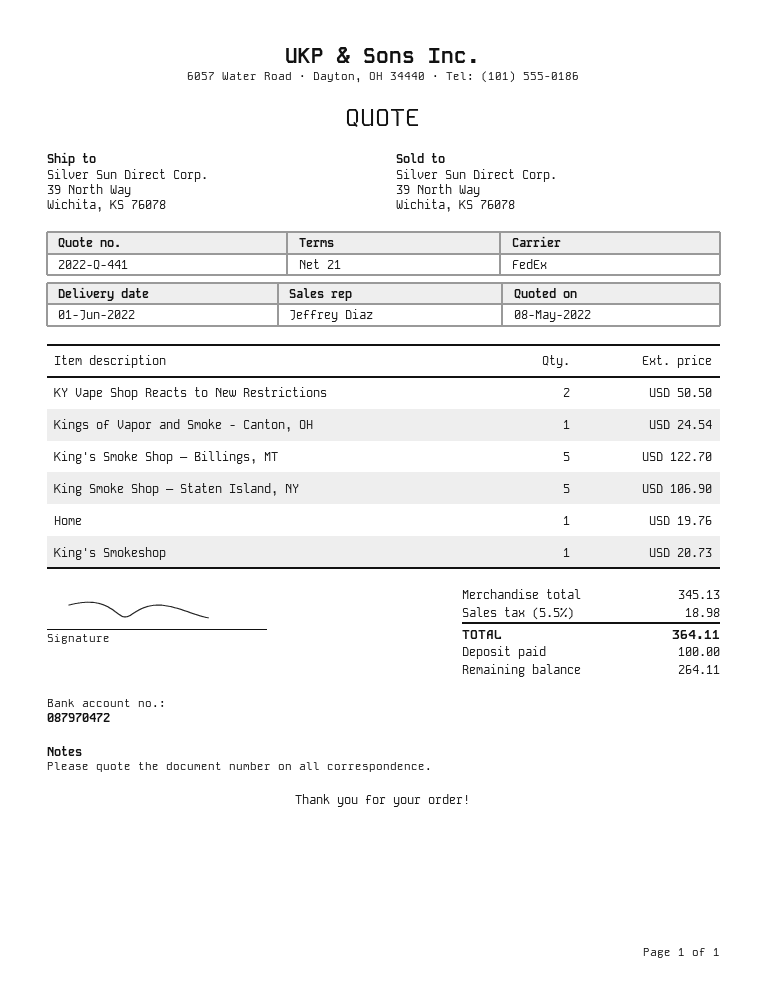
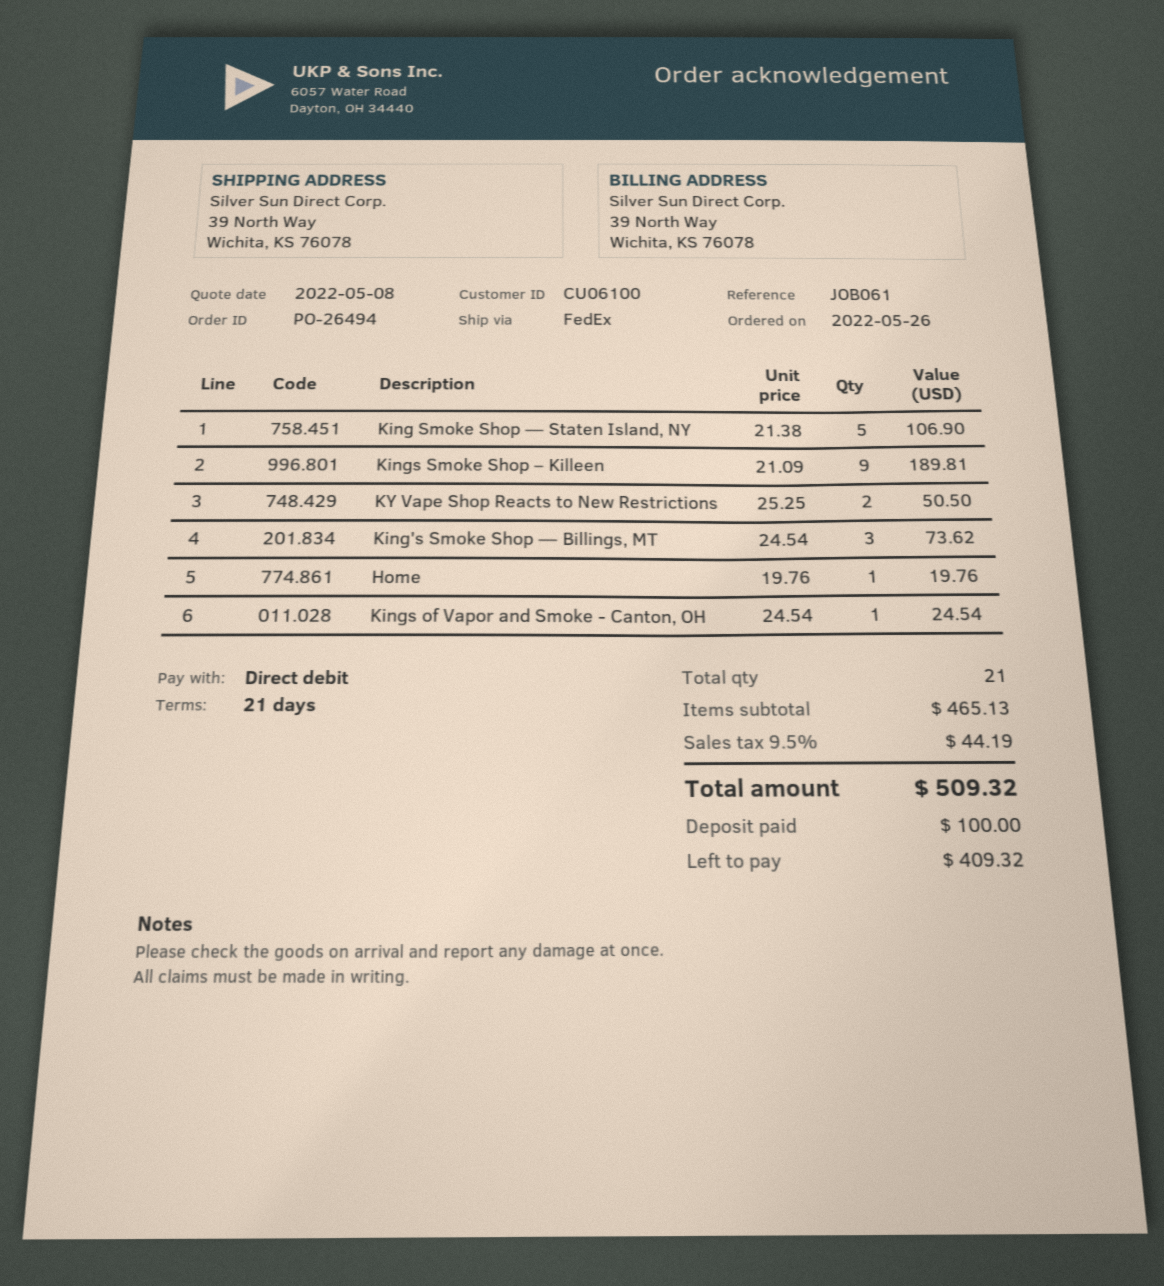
King's Smoke Shop — Billings, MT: 5 for 122.70 -> 3 for 73.62
King's Smokeshop: 1 for 20.73 -> none
Kings Smoke Shop – Killeen: none -> 9 for 189.81
subtotal: 345.13 -> 465.13
tax: 5.5% = 18.98 -> 9.5% = 44.19
total: 364.11 -> 509.32
balance: 264.11 -> 409.32

